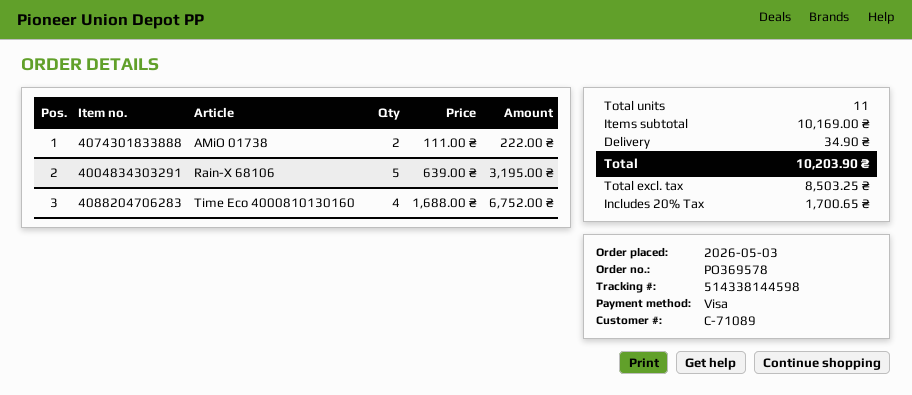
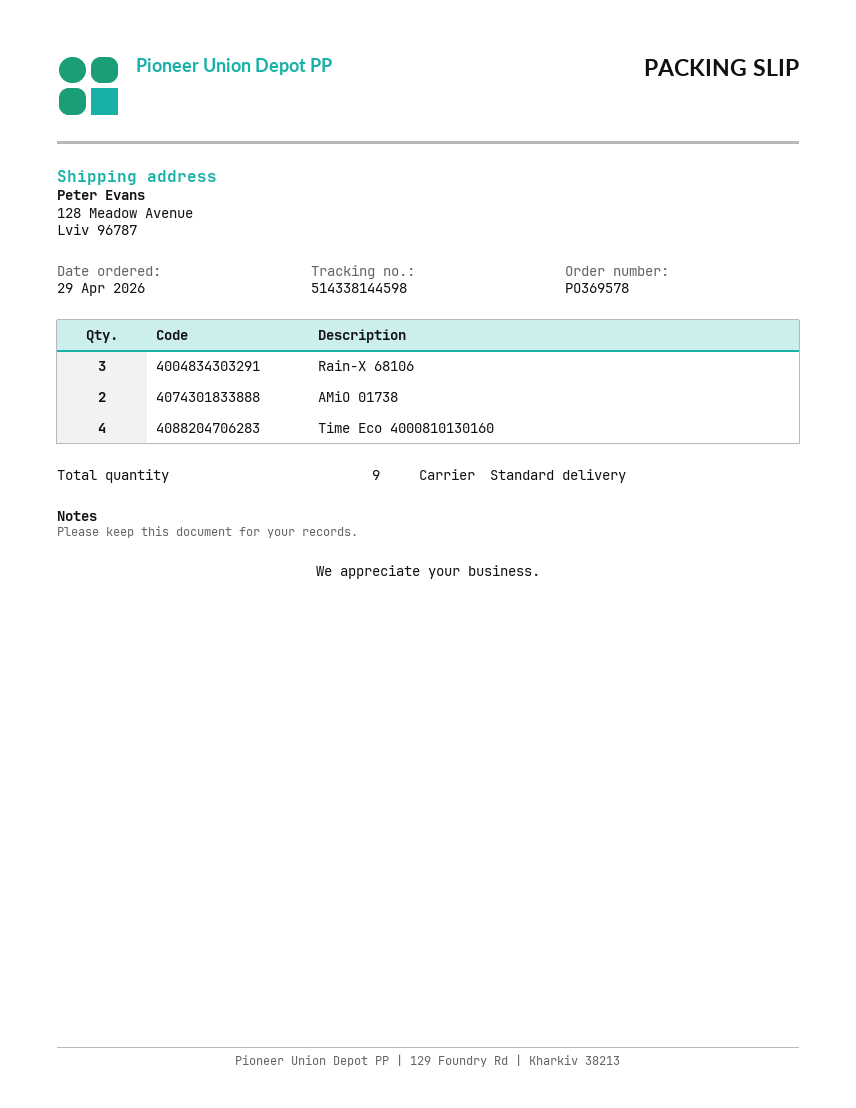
order date: 2026-05-03 -> 2026-04-29
Rain-X 68106: 5 -> 3
total quantity: 11 -> 9

